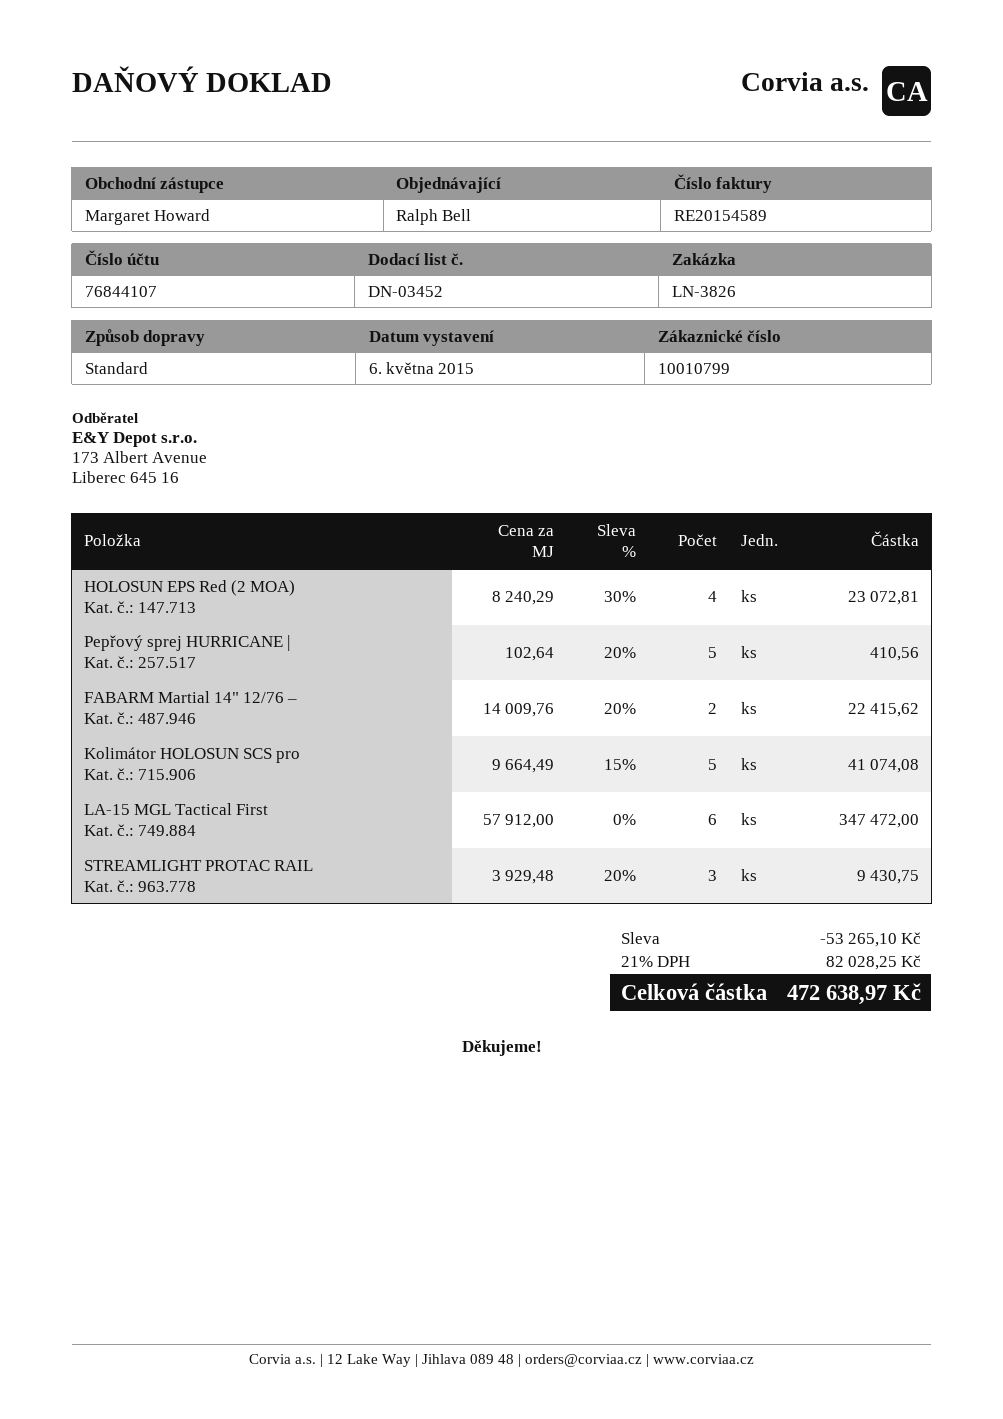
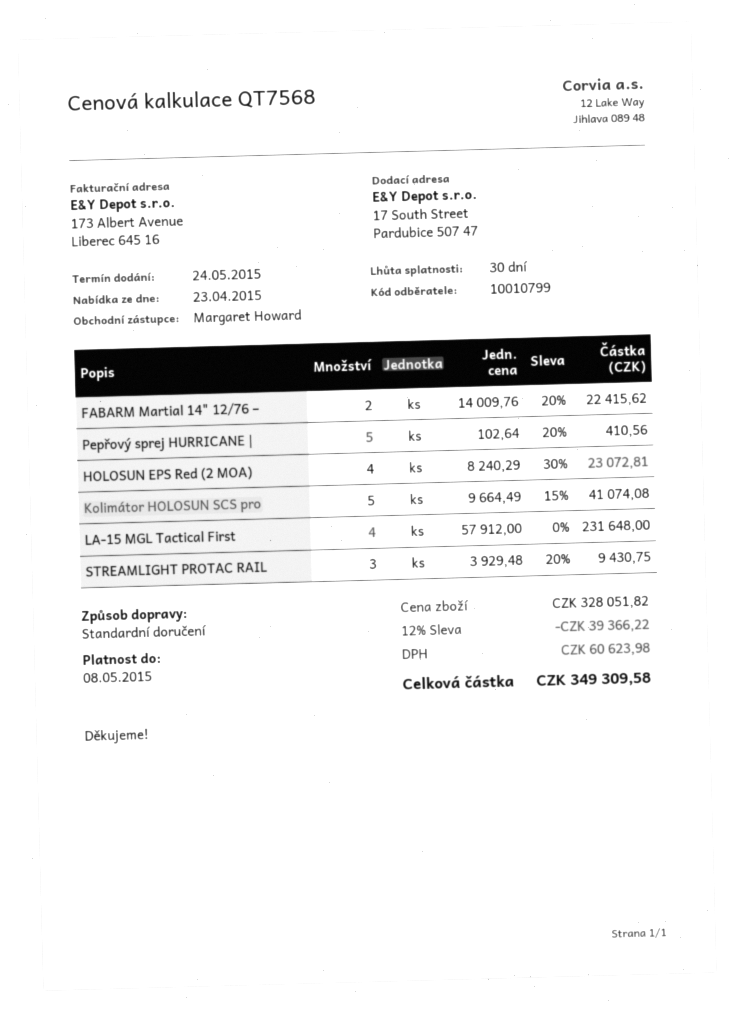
LA-15 MGL Tactical First: 6 x 57912.00 = 347472.00 -> 4 x 57912.00 = 231648.00
discount: 53265.10 -> 39366.22
tax: 82028.25 -> 60623.98
total: 472638.97 -> 349309.58

